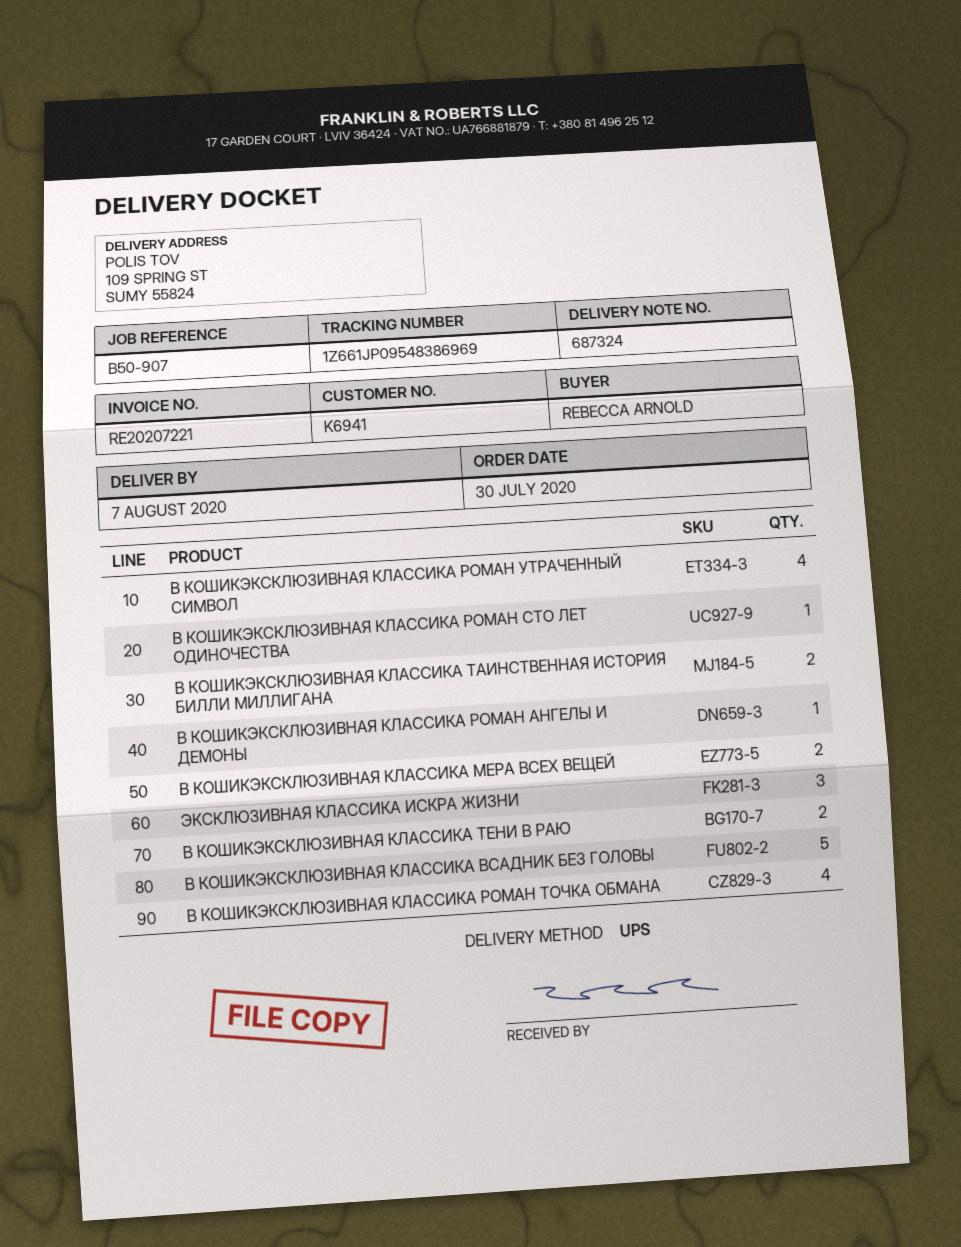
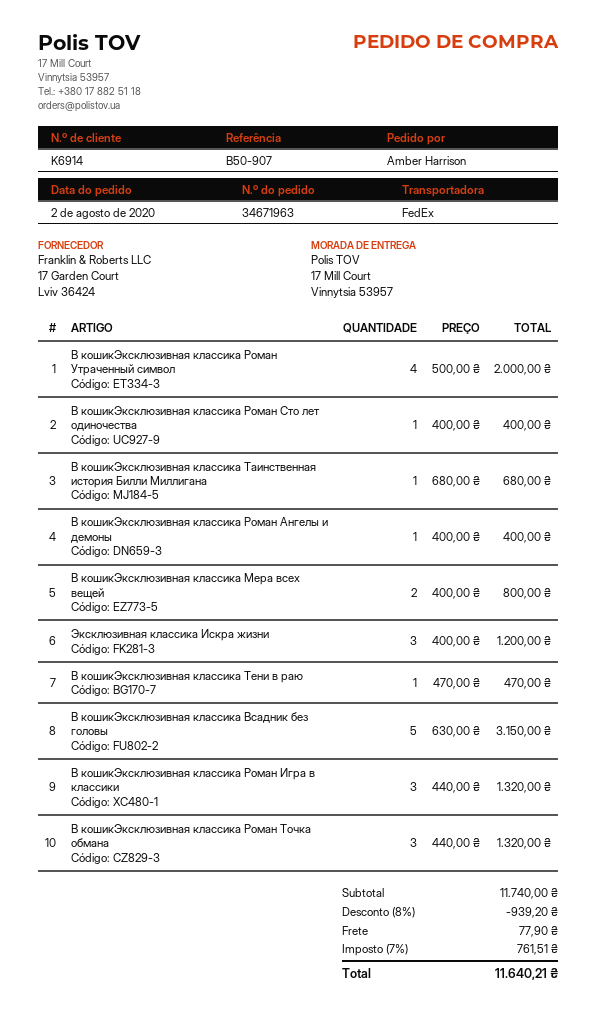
order date: 2020-07-30 -> 2020-08-02
customer number: K6941 -> K6914
ordered by: REBECCA ARNOLD -> Amber Harrison
shipping method: UPS -> FedEx
ship to: 109 SPRING ST, SUMY 55824 -> 17 Mill Court, Vinnytsia 53957
В КОШИКЭКСКЛЮЗИВНАЯ КЛАССИКА ТАИНСТВЕННАЯ ИСТОРИЯ БИЛЛИ МИЛЛИГАНА: 2 -> 1
В КОШИКЭКСКЛЮЗИВНАЯ КЛАССИКА ТЕНИ В РАЮ: 2 -> 1
В КОШИКЭКСКЛЮЗИВНАЯ КЛАССИКА РОМАН ТОЧКА ОБМАНА: 4 -> 3
В кошикЭксклюзивная классика Роман Игра в классики: none -> 3

